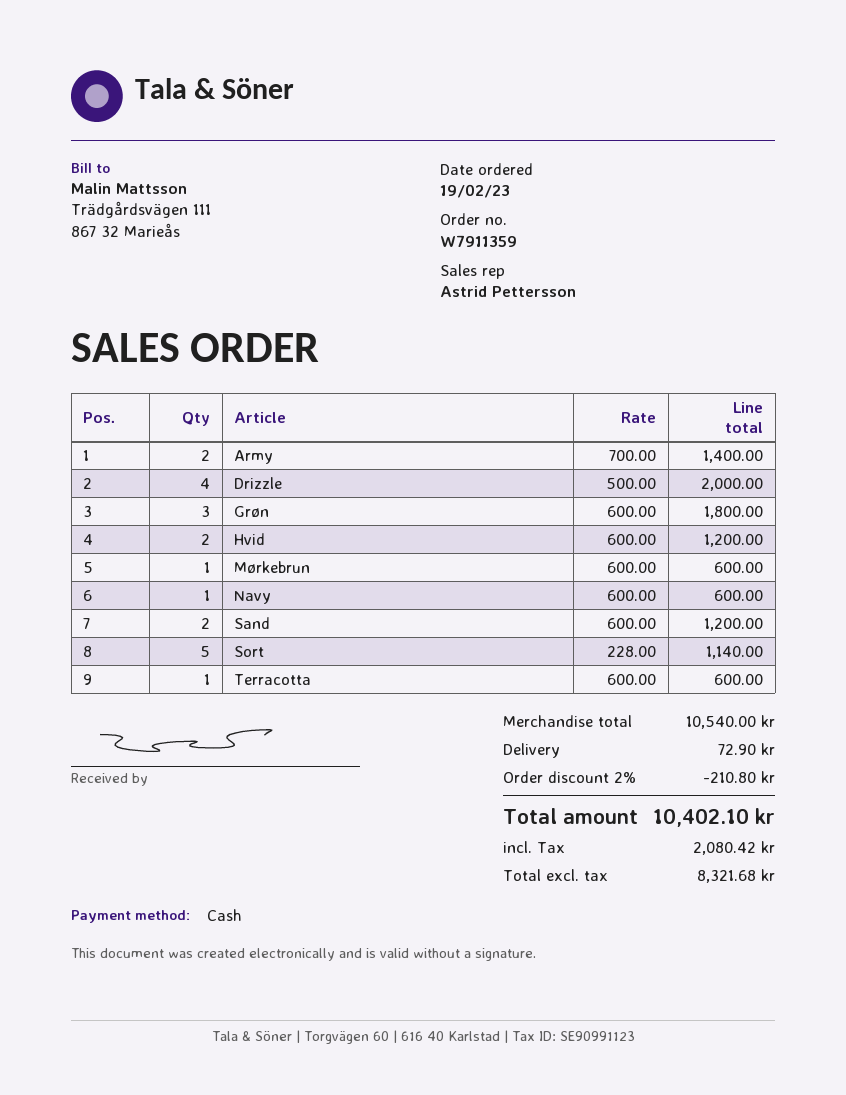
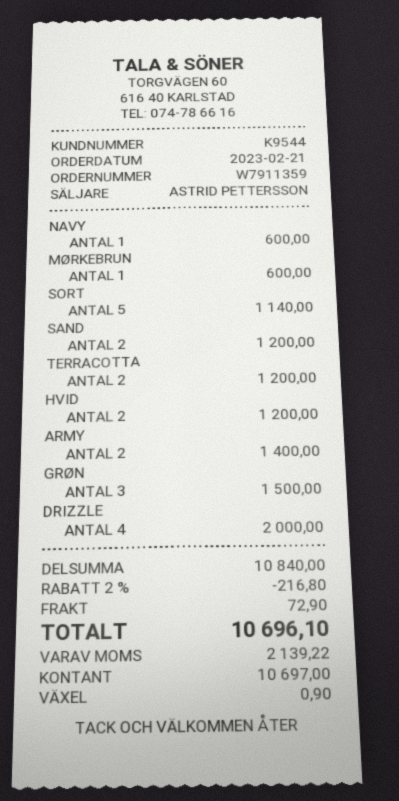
order date: 2023-02-19 -> 2023-02-21
Grøn: 3 for 1800.00 -> 3 for 1500.00
Terracotta: 1 for 600.00 -> 2 for 1200.00
subtotal: 10540.00 -> 10840.00
discount: 2% = 210.80 -> 2% = 216.80
tax: 2080.42 -> 2139.22
total: 10402.10 -> 10696.10

